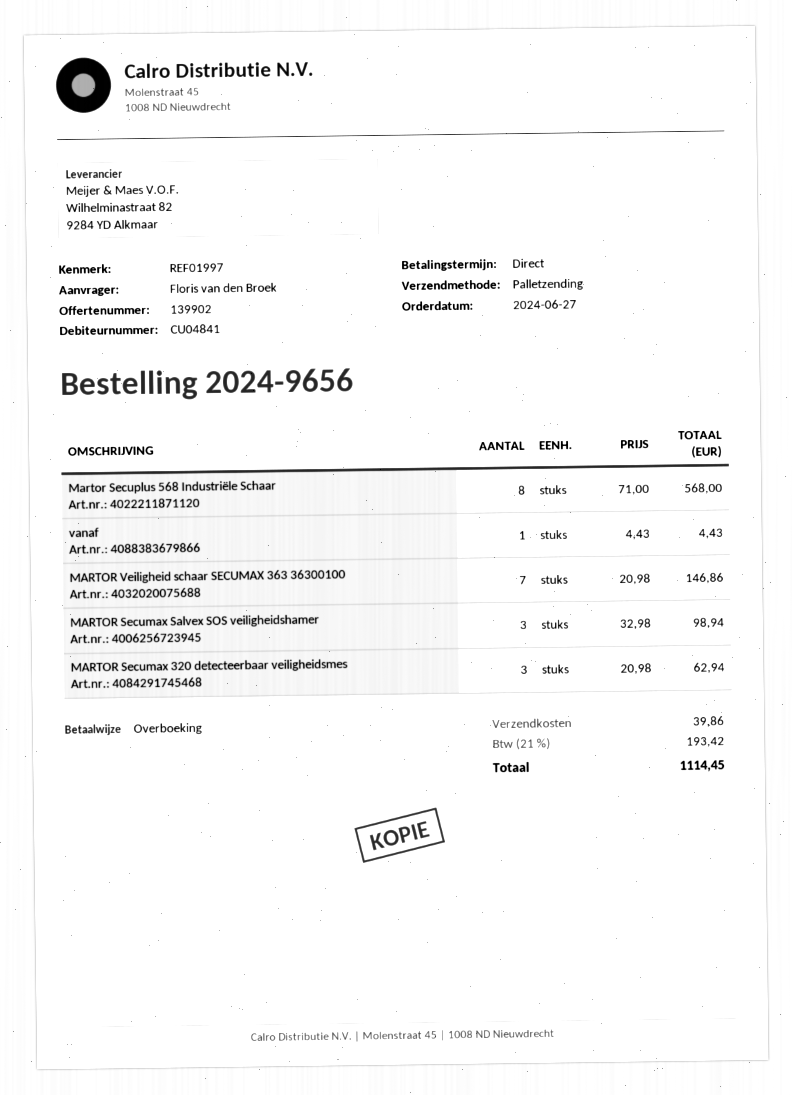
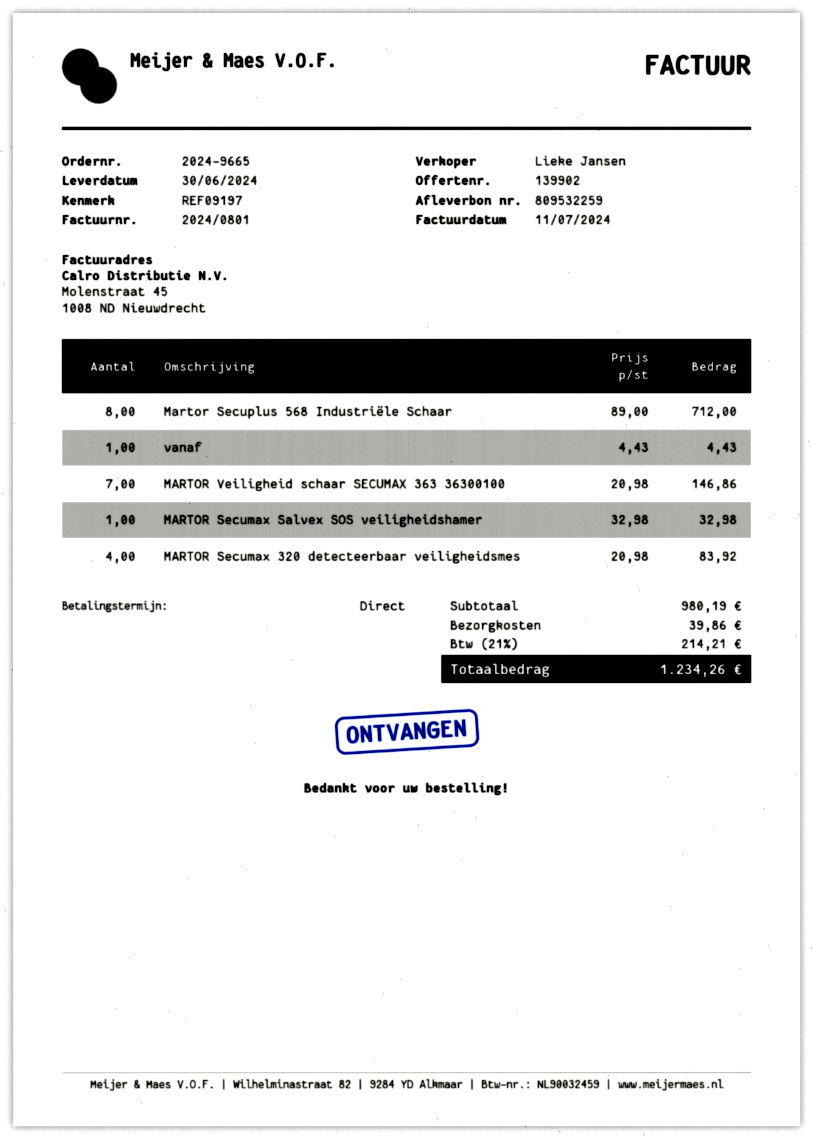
order number: 2024-9656 -> 2024-9665
reference: REF01997 -> REF09197
Martor Secuplus 568 Industriële Schaar: 8 x 71.00 = 568.00 -> 8 x 89.00 = 712.00
MARTOR Secumax Salvex SOS veiligheidshamer: 3 x 32.98 = 98.94 -> 1 x 32.98 = 32.98
MARTOR Secumax 320 detecteerbaar veiligheidsmes: 3 x 20.98 = 62.94 -> 4 x 20.98 = 83.92
tax: 21% = 193.42 -> 21% = 214.21
total: 1114.45 -> 1234.26

